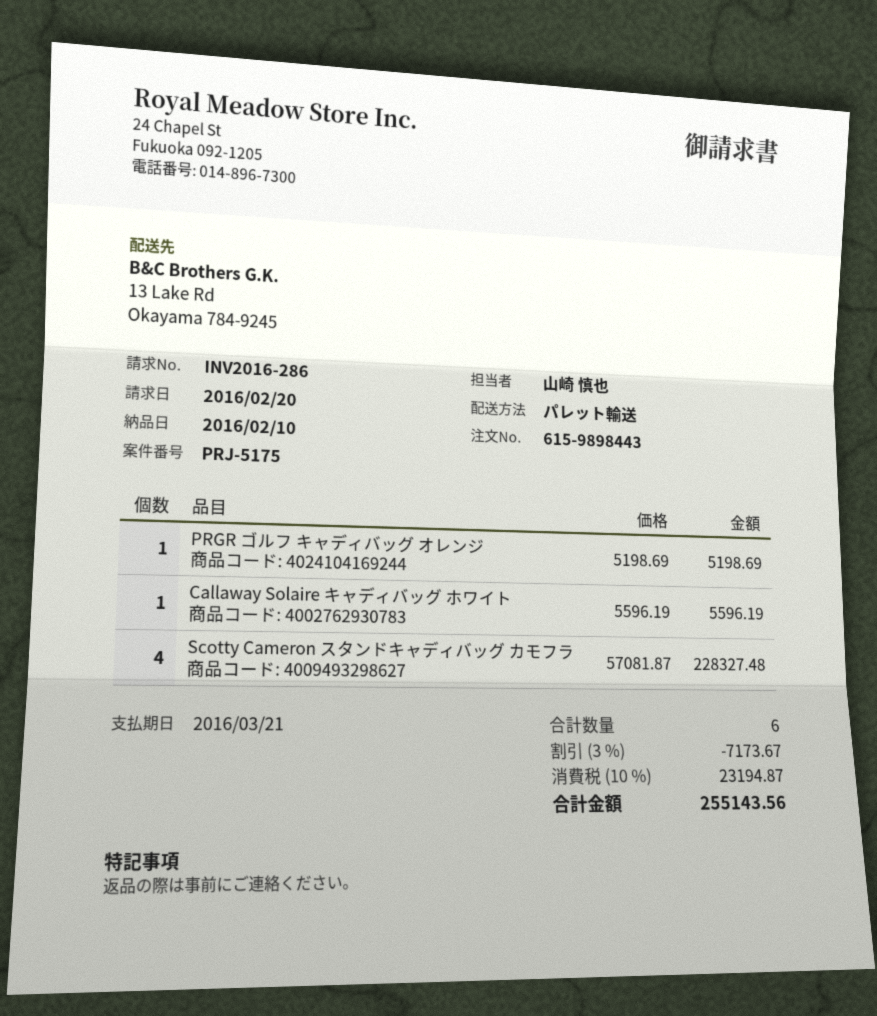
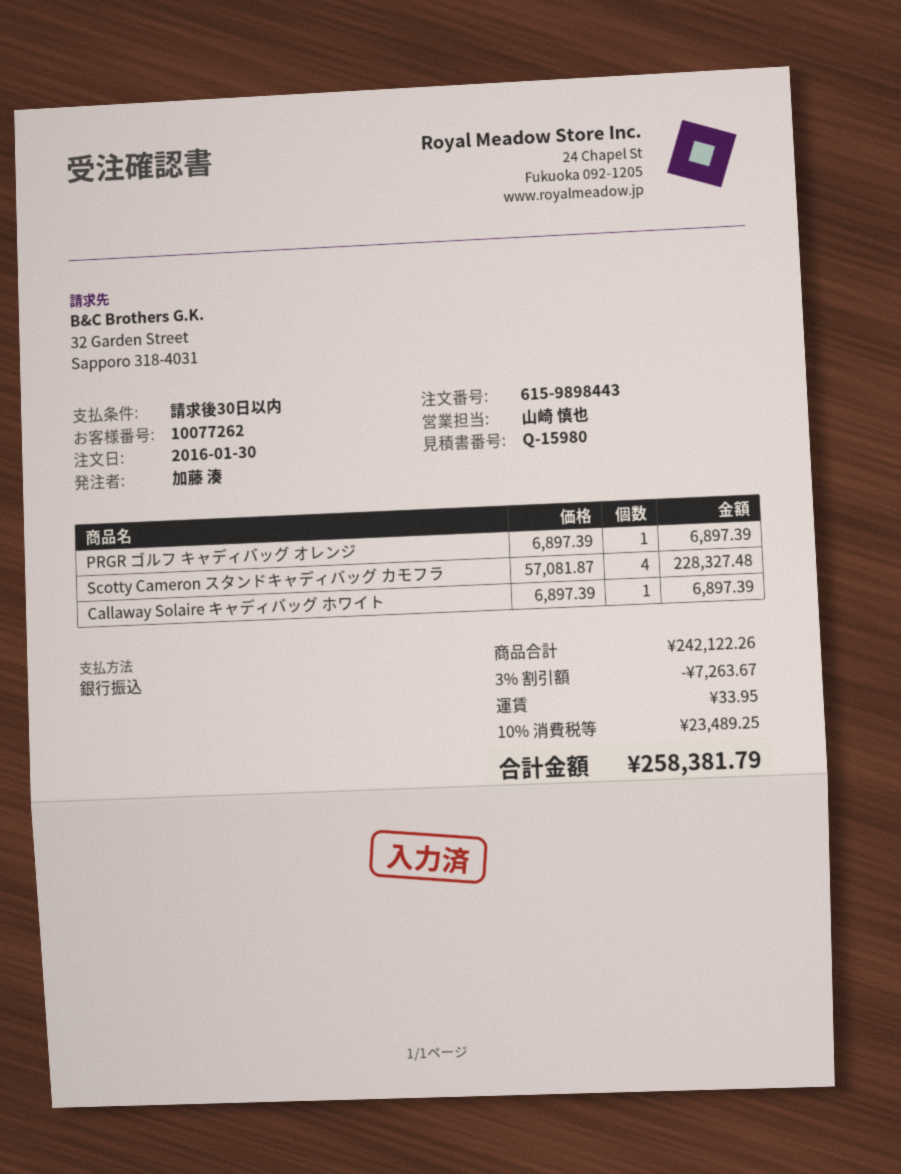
PRGR ゴルフ キャディバッグ オレンジ: 1 x 5198.69 = 5198.69 -> 1 x 6897.39 = 6897.39
Callaway Solaire キャディバッグ ホワイト: 1 x 5596.19 = 5596.19 -> 1 x 6897.39 = 6897.39
discount: 3% = 7173.67 -> 3% = 7263.67
shipping: none -> 33.95
tax: 10% = 23194.87 -> 10% = 23489.25
total: 255143.56 -> 258381.79

